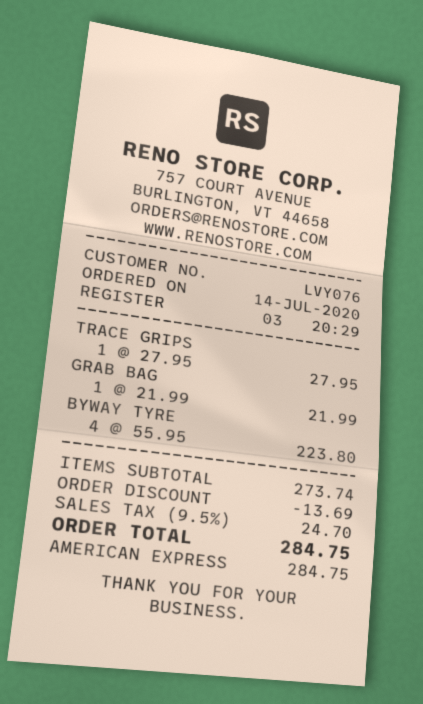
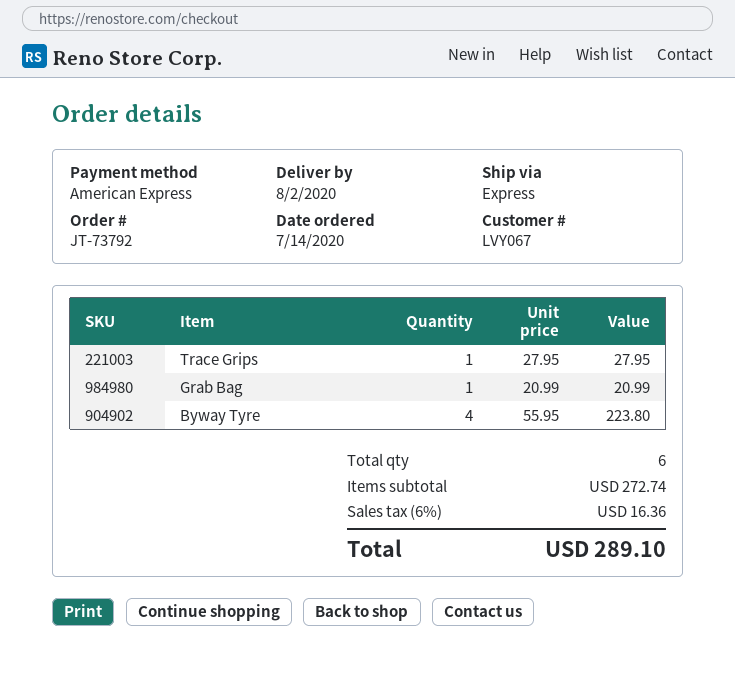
customer number: LVY076 -> LVY067
GRAB BAG: 1 x 21.99 = 21.99 -> 1 x 20.99 = 20.99
subtotal: 273.74 -> 272.74
discount: 13.69 -> none
tax: 9.5% = 24.70 -> 6% = 16.36
total: 284.75 -> 289.10

